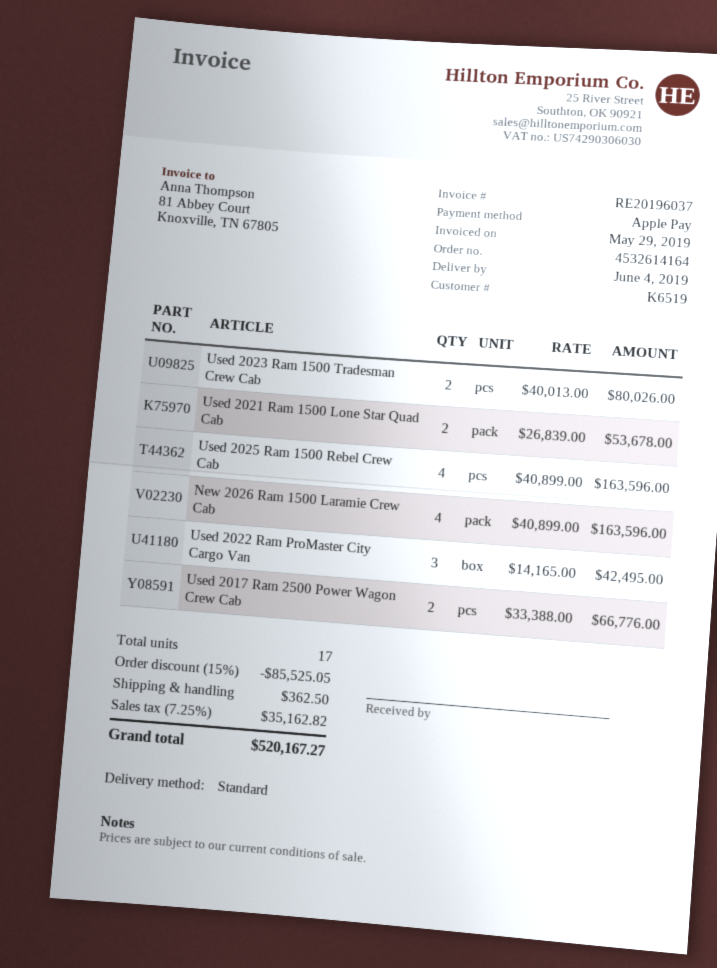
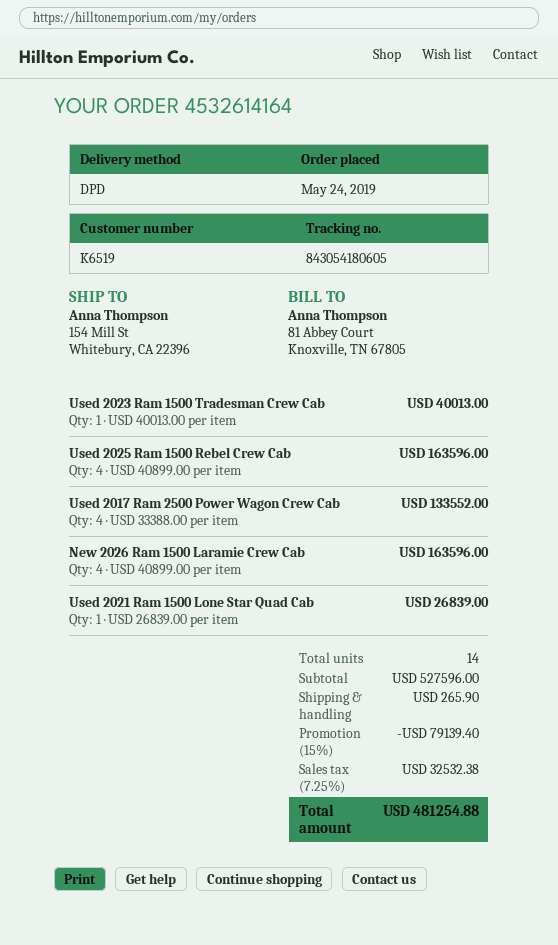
shipping method: standard -> DPD
Used 2023 Ram 1500 Tradesman Crew Cab: 2 x 40013.00 = 80026.00 -> 1 x 40013.00 = 40013.00
Used 2021 Ram 1500 Lone Star Quad Cab: 2 x 26839.00 = 53678.00 -> 1 x 26839.00 = 26839.00
Used 2022 Ram ProMaster City Cargo Van: 3 x 14165.00 = 42495.00 -> none
Used 2017 Ram 2500 Power Wagon Crew Cab: 2 x 33388.00 = 66776.00 -> 4 x 33388.00 = 133552.00
total quantity: 17 -> 14
discount: 15% = 85525.05 -> 15% = 79139.40
shipping: 362.50 -> 265.90
tax: 7.25% = 35162.82 -> 7.25% = 32532.38
total: 520167.27 -> 481254.88

